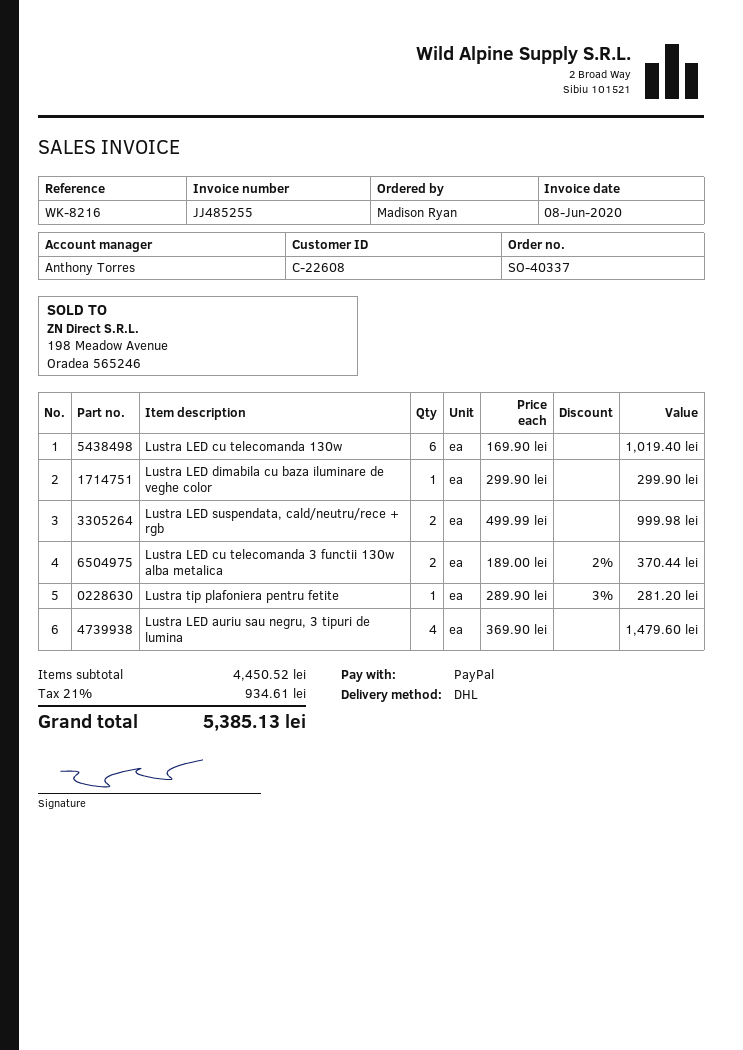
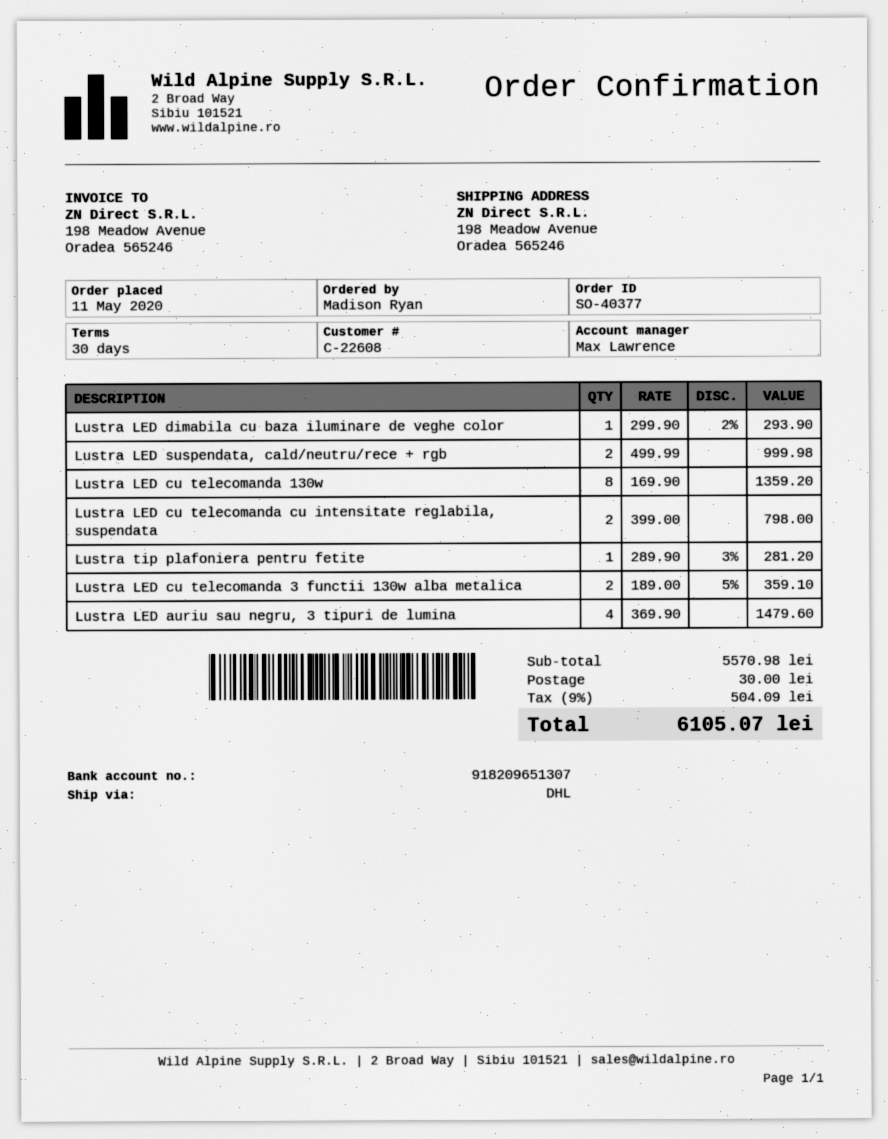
order number: SO-40337 -> SO-40377
sales rep: Anthony Torres -> Max Lawrence
Lustra LED cu telecomanda 130w: 6 x 169.90 = 1019.40 -> 8 x 169.90 = 1359.20
Lustra LED dimabila cu baza iluminare de veghe color: 1 x 299.90 = 299.90 -> 1 x 299.90 - 2% = 293.90
Lustra LED cu telecomanda 3 functii 130w alba metalica: 2 x 189.00 - 2% = 370.44 -> 2 x 189.00 - 5% = 359.10
Lustra LED cu telecomanda cu intensitate reglabila, suspendata: none -> 2 x 399.00 = 798.00
subtotal: 4450.52 -> 5570.98
shipping: none -> 30.00
tax: 21% = 934.61 -> 9% = 504.09
total: 5385.13 -> 6105.07

